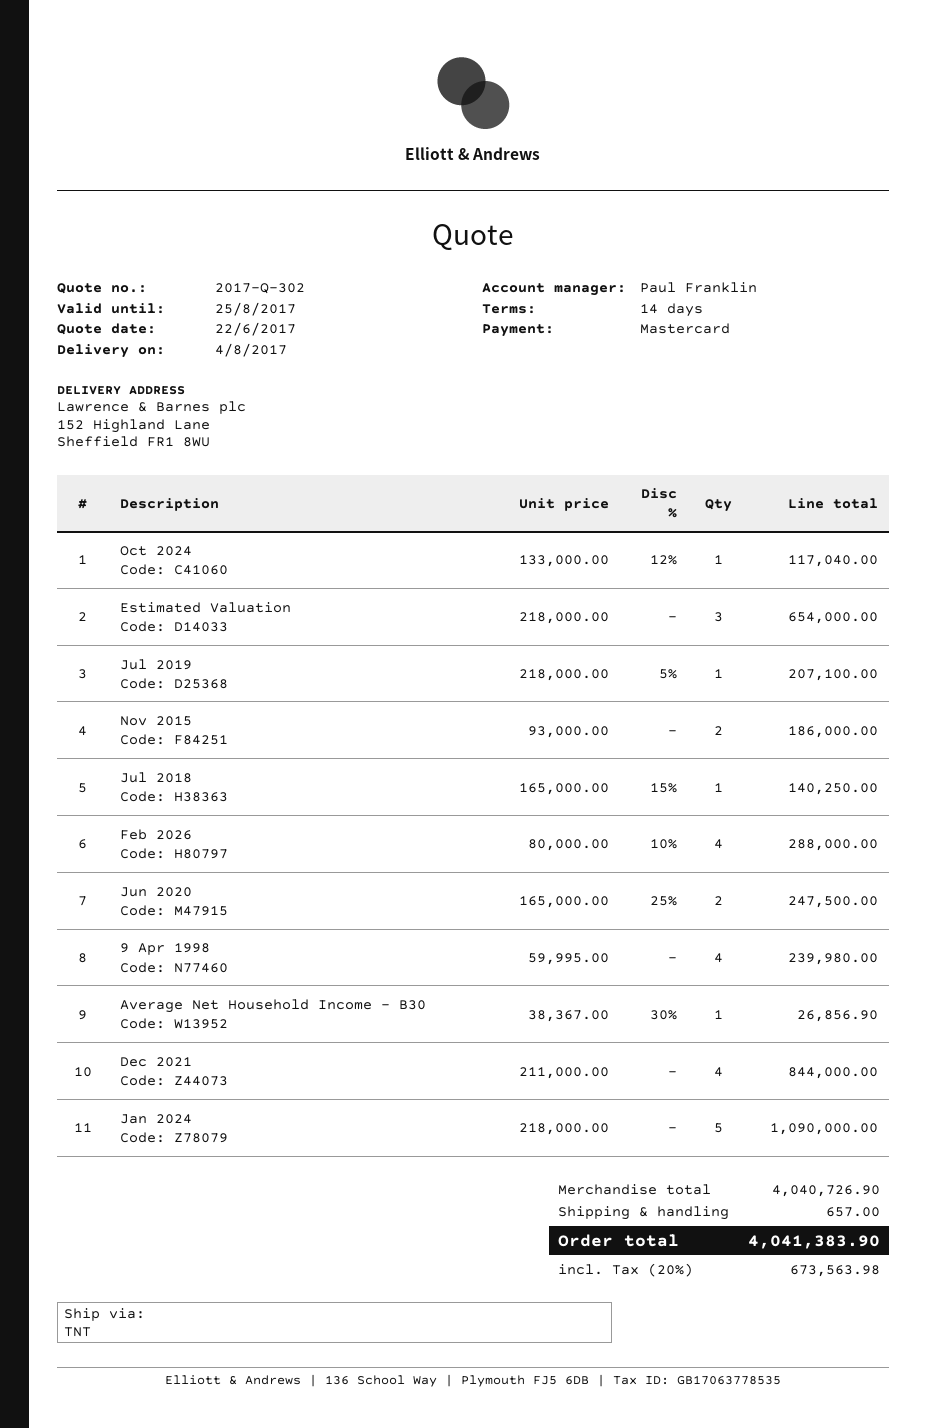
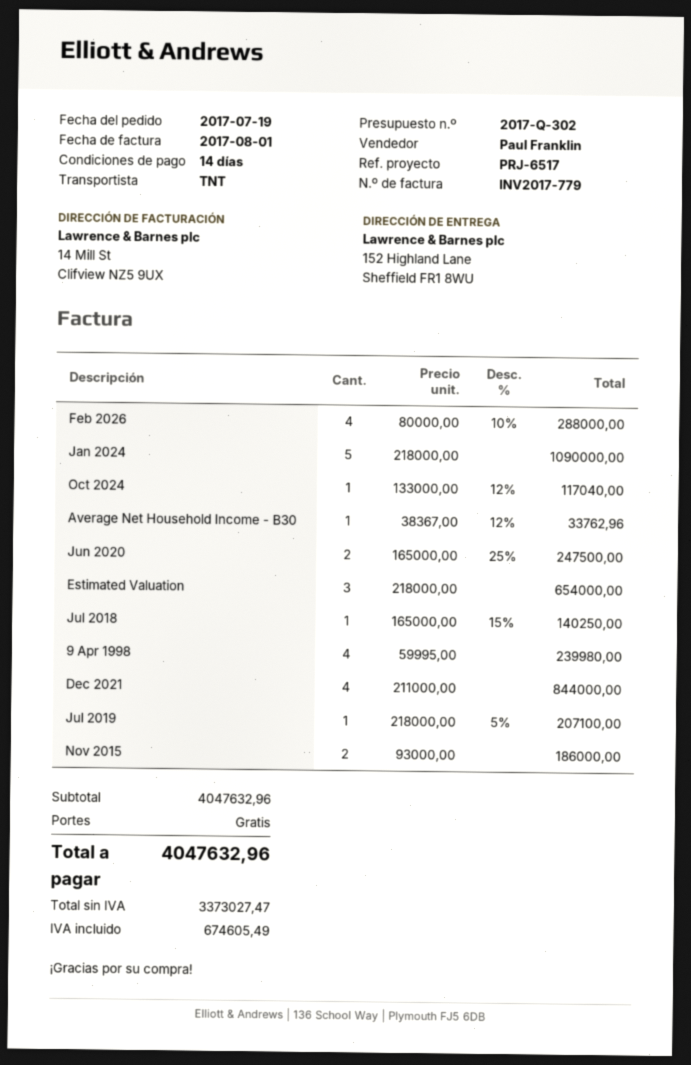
Average Net Household Income - B30: 1 x 38367.00 - 30% = 26856.90 -> 1 x 38367.00 - 12% = 33762.96
subtotal: 4040726.90 -> 4047632.96
shipping: 657.00 -> 0.00
tax: 673563.98 -> 674605.49
total: 4041383.90 -> 4047632.96

